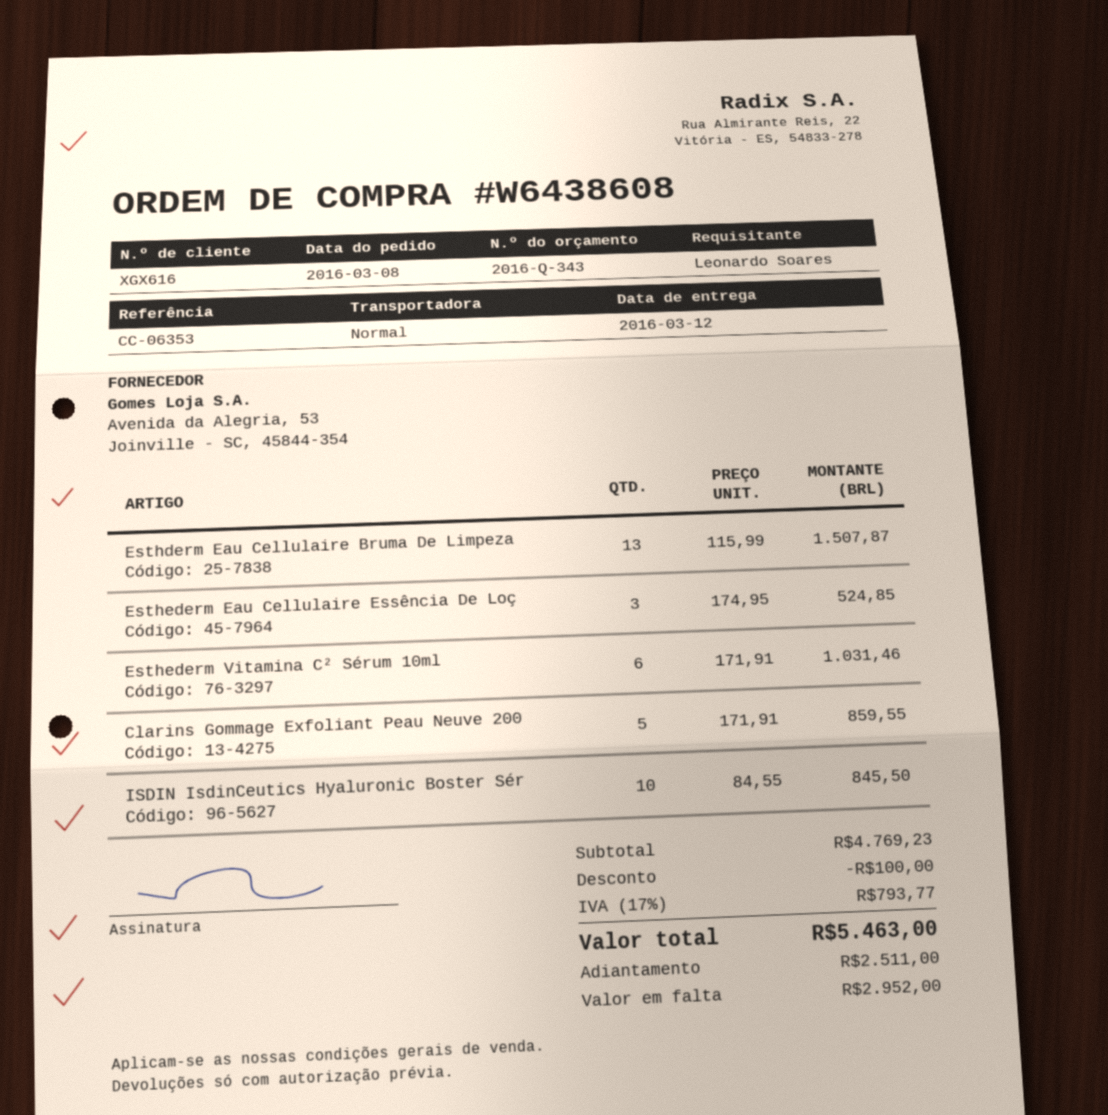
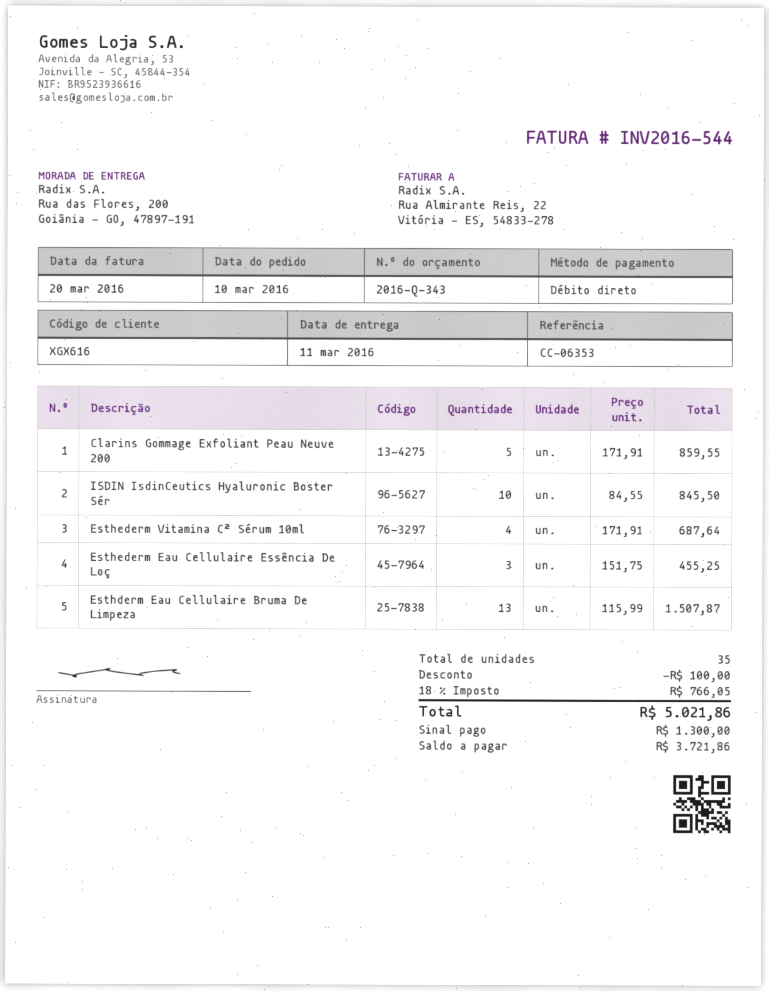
order date: 2016-03-08 -> 2016-03-10
delivery date: 2016-03-12 -> 2016-03-11
Esthederm Eau Cellulaire Essência De Loç: 3 x 174.95 = 524.85 -> 3 x 151.75 = 455.25
Esthederm Vitamina C² Sérum 10ml: 6 x 171.91 = 1031.46 -> 4 x 171.91 = 687.64
tax: 17% = 793.77 -> 18% = 766.05
total: 5463.00 -> 5021.86
deposit: 2511.00 -> 1300.00
balance: 2952.00 -> 3721.86

